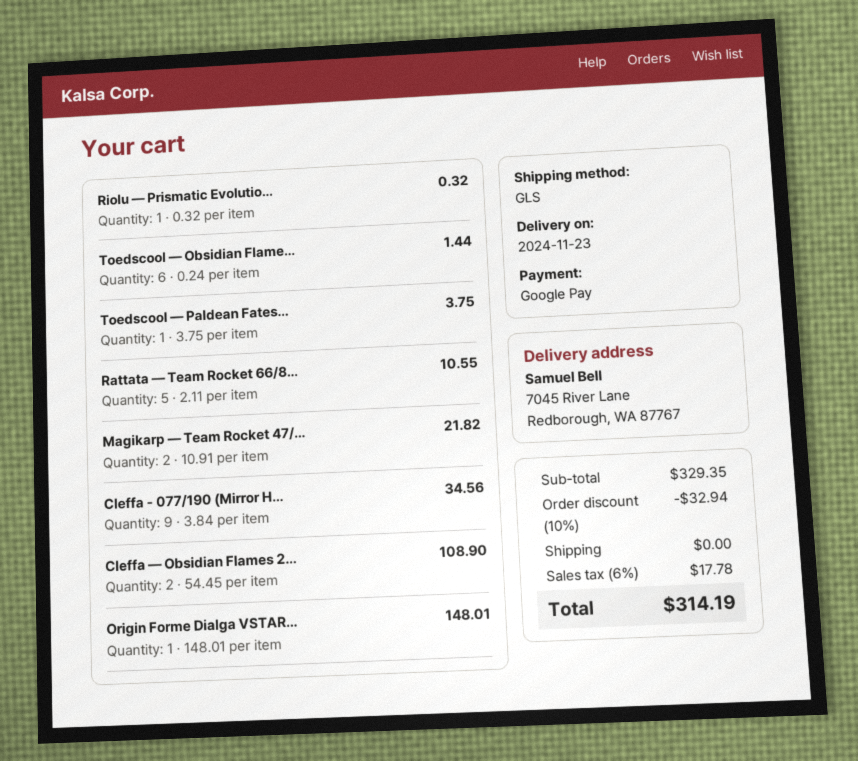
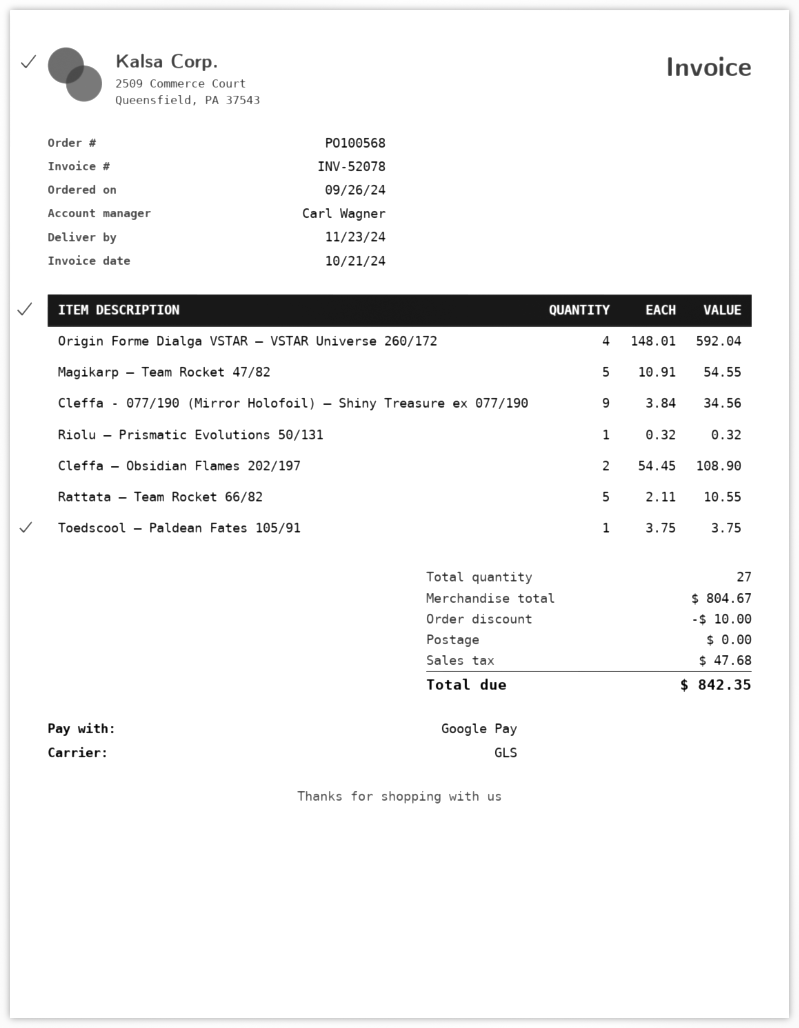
Toedscool — Obsidian Flame...: 6 x 0.24 = 1.44 -> none
Magikarp — Team Rocket 47/...: 2 x 10.91 = 21.82 -> 5 x 10.91 = 54.55
Origin Forme Dialga VSTAR...: 1 x 148.01 = 148.01 -> 4 x 148.01 = 592.04
subtotal: 329.35 -> 804.67
discount: 32.94 -> 10.00
tax: 17.78 -> 47.68
total: 314.19 -> 842.35

